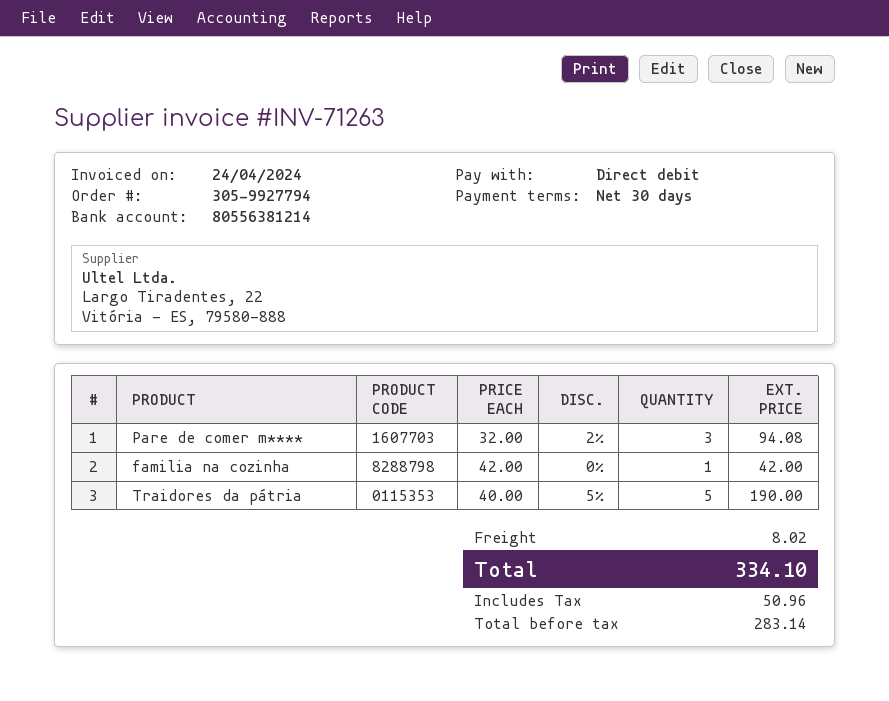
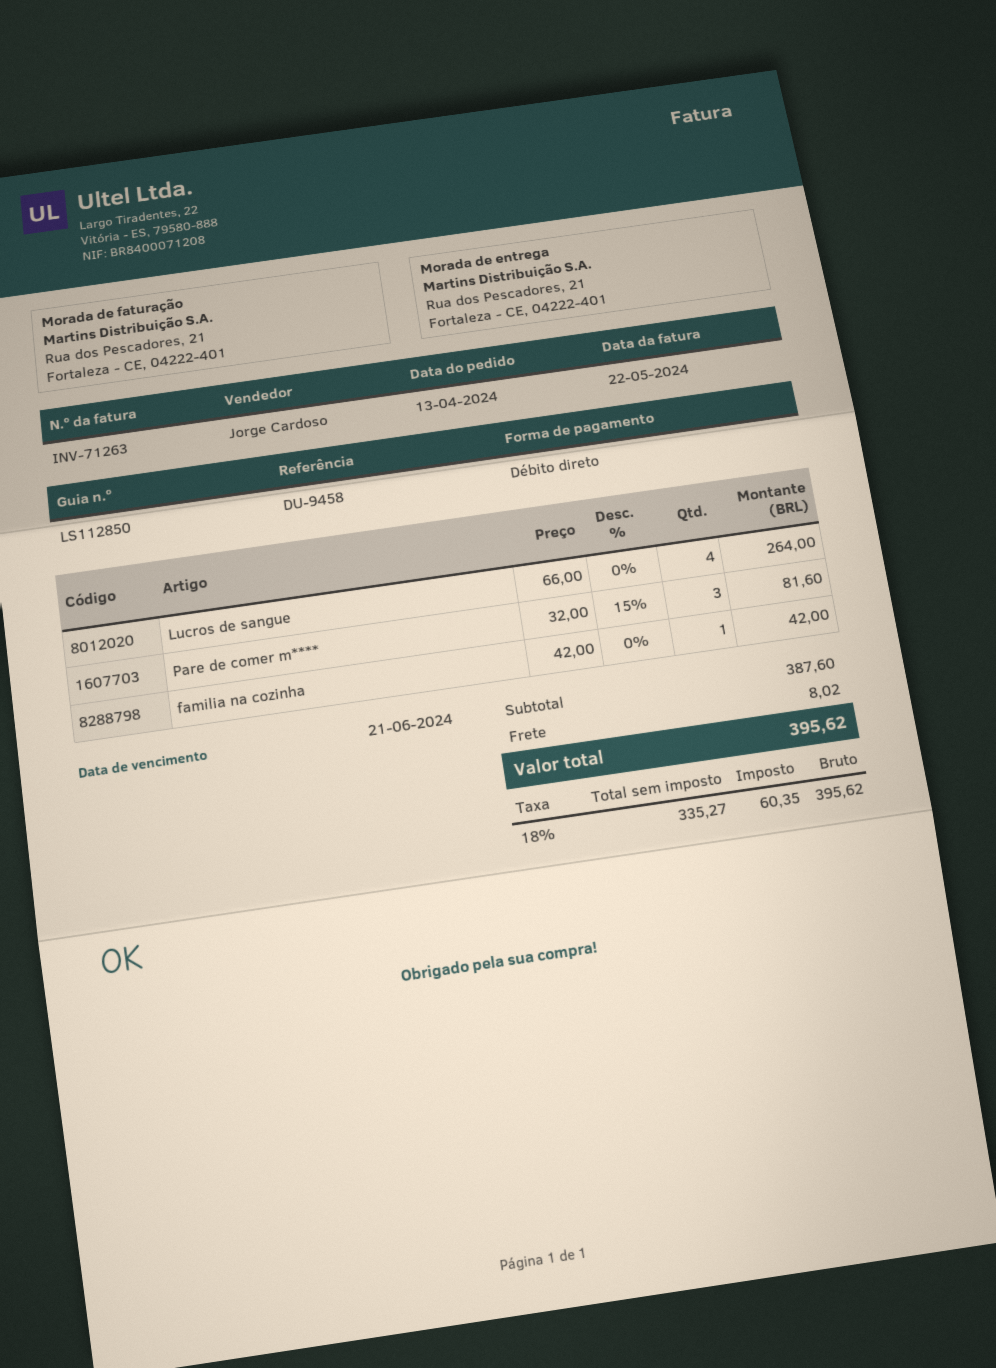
invoice date: 2024-04-24 -> 2024-05-22
Pare de comer m****: 3 x 32.00 - 2% = 94.08 -> 3 x 32.00 - 15% = 81.60
Traidores da pátria: 5 x 40.00 - 5% = 190.00 -> none
Lucros de sangue: none -> 4 x 66.00 = 264.00
net: 283.14 -> 335.27
tax: 50.96 -> 60.35
total: 334.10 -> 395.62

